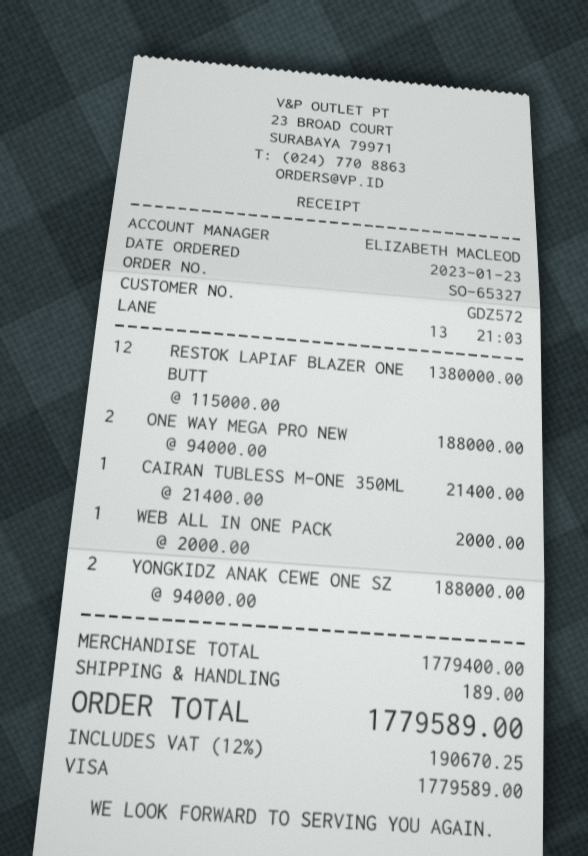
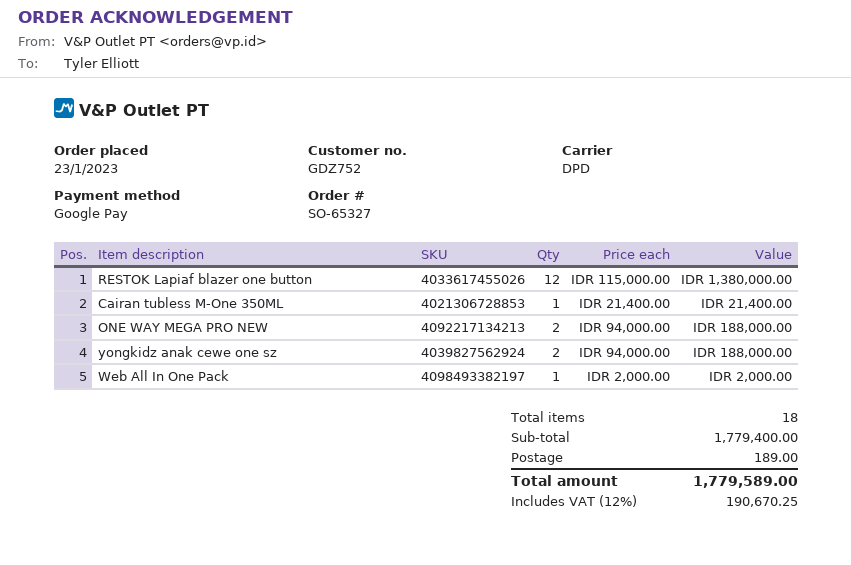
customer number: GDZ572 -> GDZ752
payment method: Visa -> Google Pay

